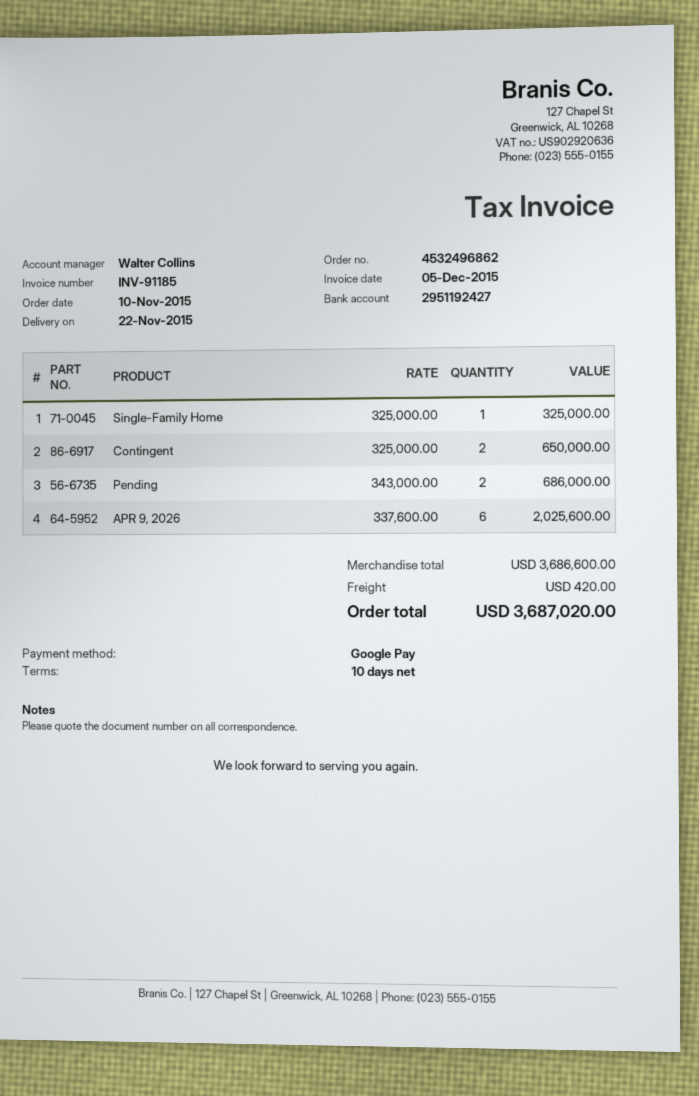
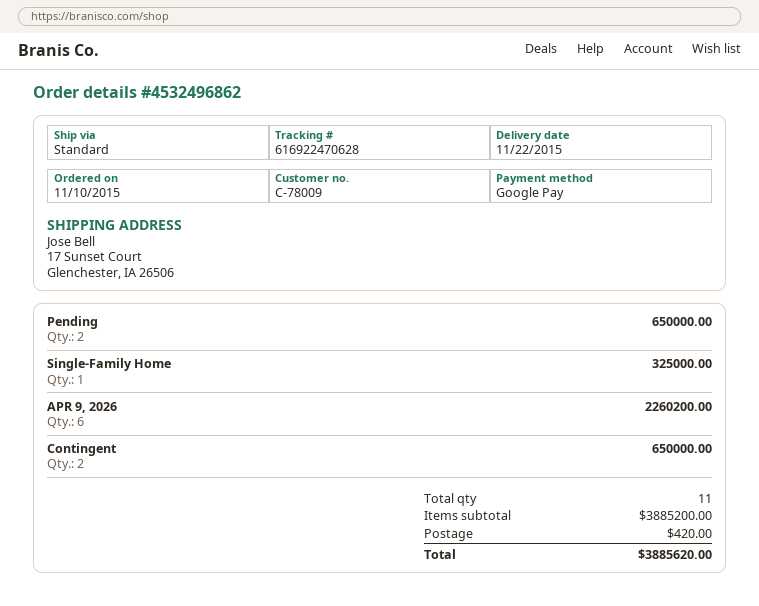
Pending: 2 for 686000.00 -> 2 for 650000.00
APR 9, 2026: 6 for 2025600.00 -> 6 for 2260200.00
subtotal: 3686600.00 -> 3885200.00
total: 3687020.00 -> 3885620.00

